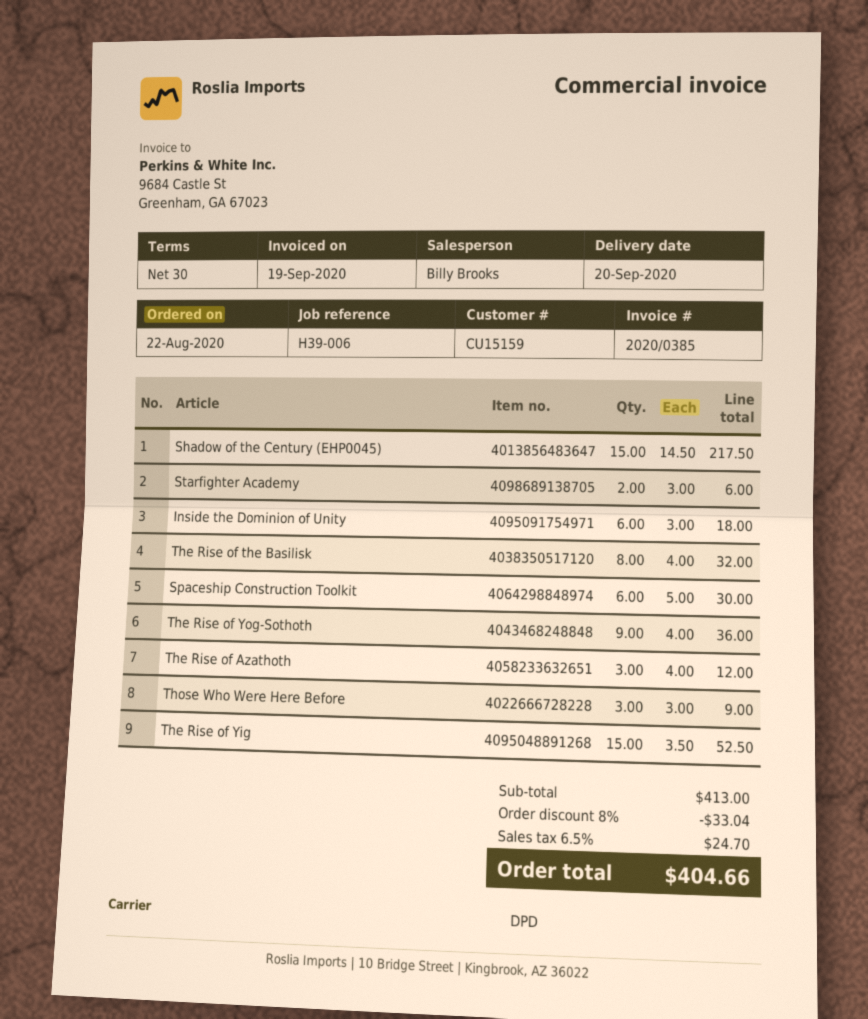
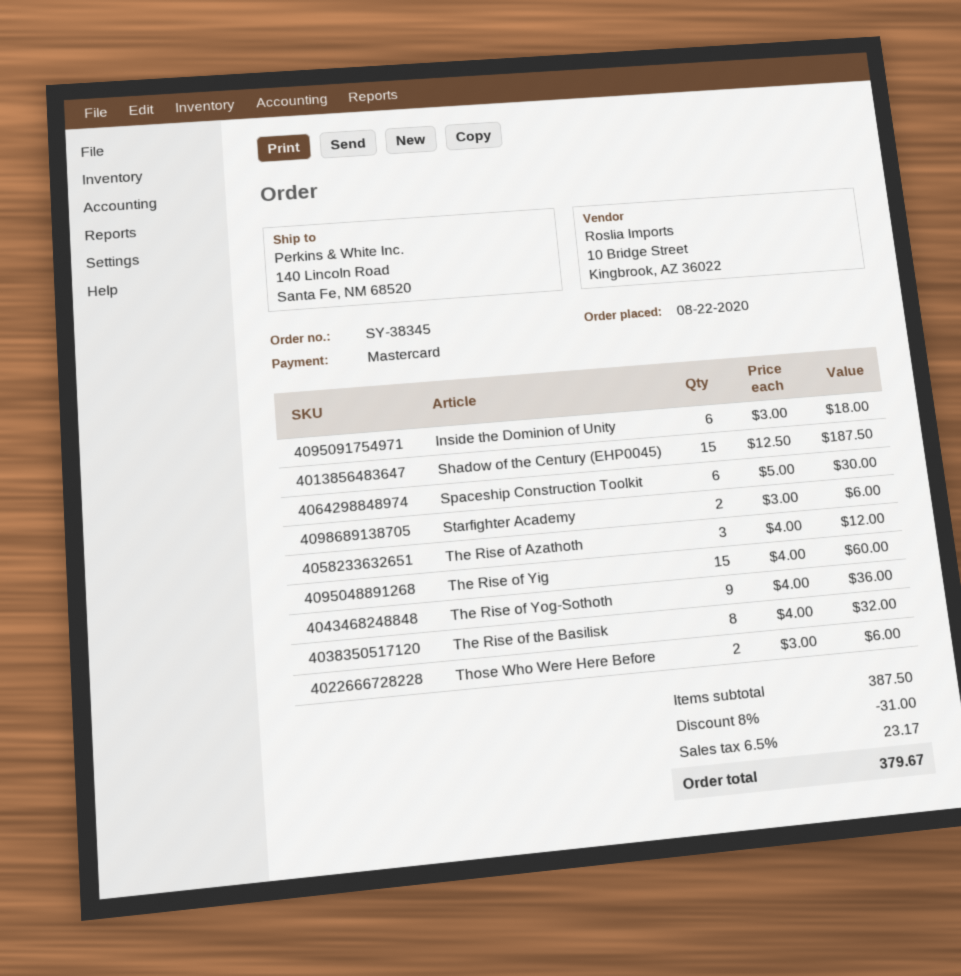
Shadow of the Century (EHP0045): 15 x 14.50 = 217.50 -> 15 x 12.50 = 187.50
Those Who Were Here Before: 3 x 3.00 = 9.00 -> 2 x 3.00 = 6.00
The Rise of Yig: 15 x 3.50 = 52.50 -> 15 x 4.00 = 60.00
subtotal: 413.00 -> 387.50
discount: 8% = 33.04 -> 8% = 31.00
tax: 6.5% = 24.70 -> 6.5% = 23.17
total: 404.66 -> 379.67

